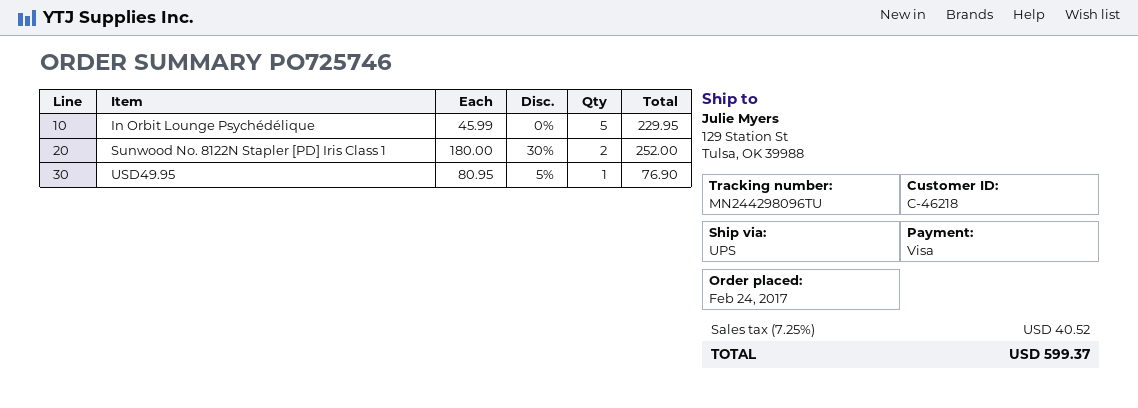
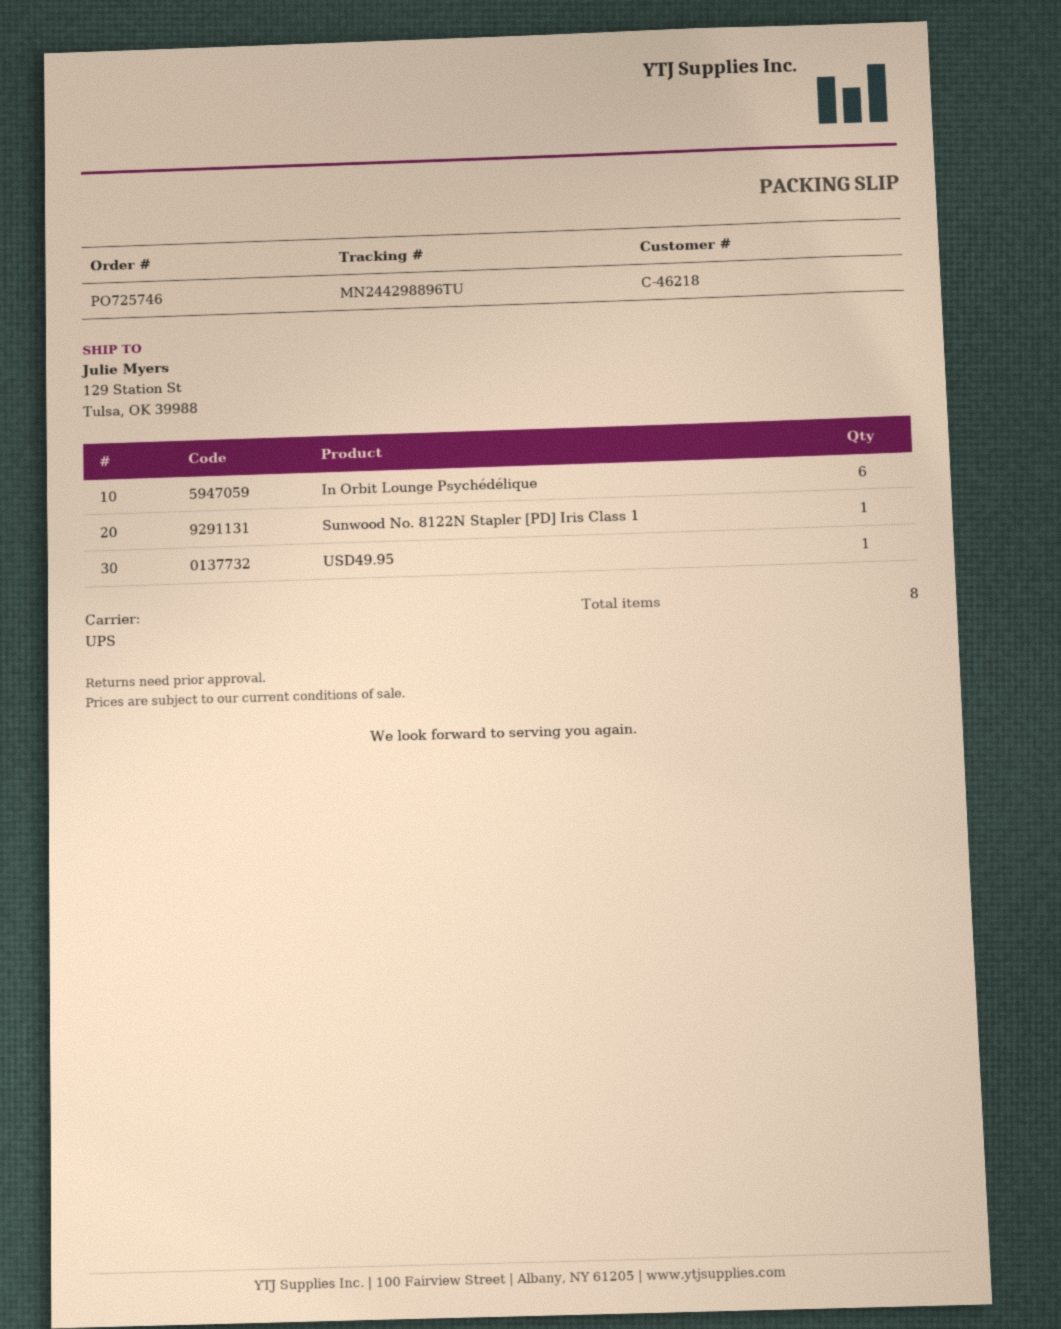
tracking number: MN244298096TU -> MN244298896TU
In Orbit Lounge Psychédélique: 5 -> 6
Sunwood No. 8122N Stapler [PD] Iris Class 1: 2 -> 1

